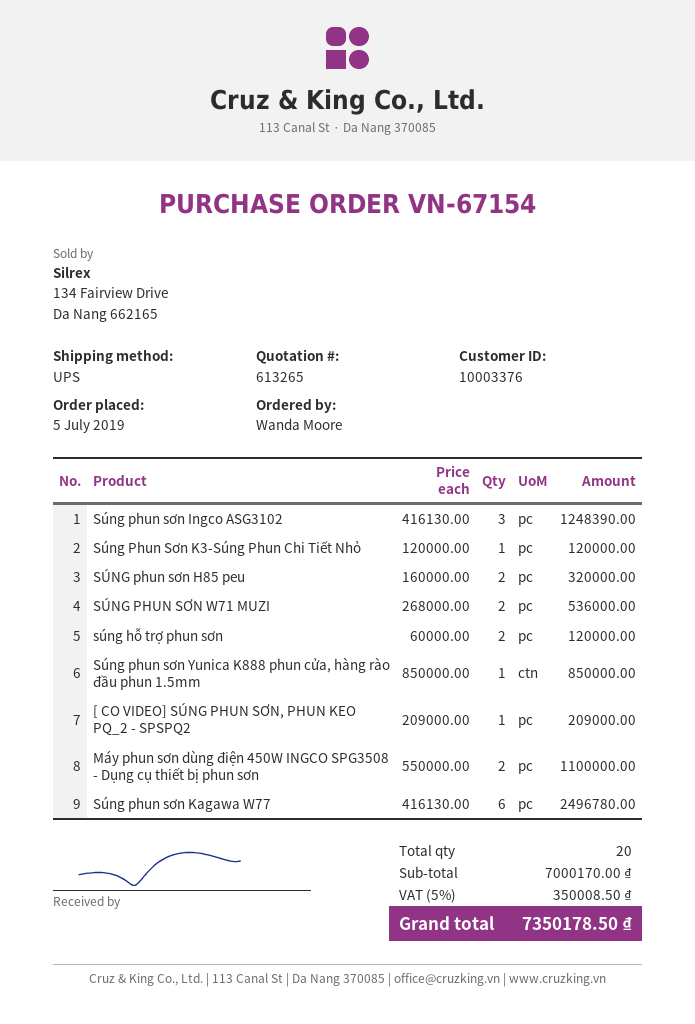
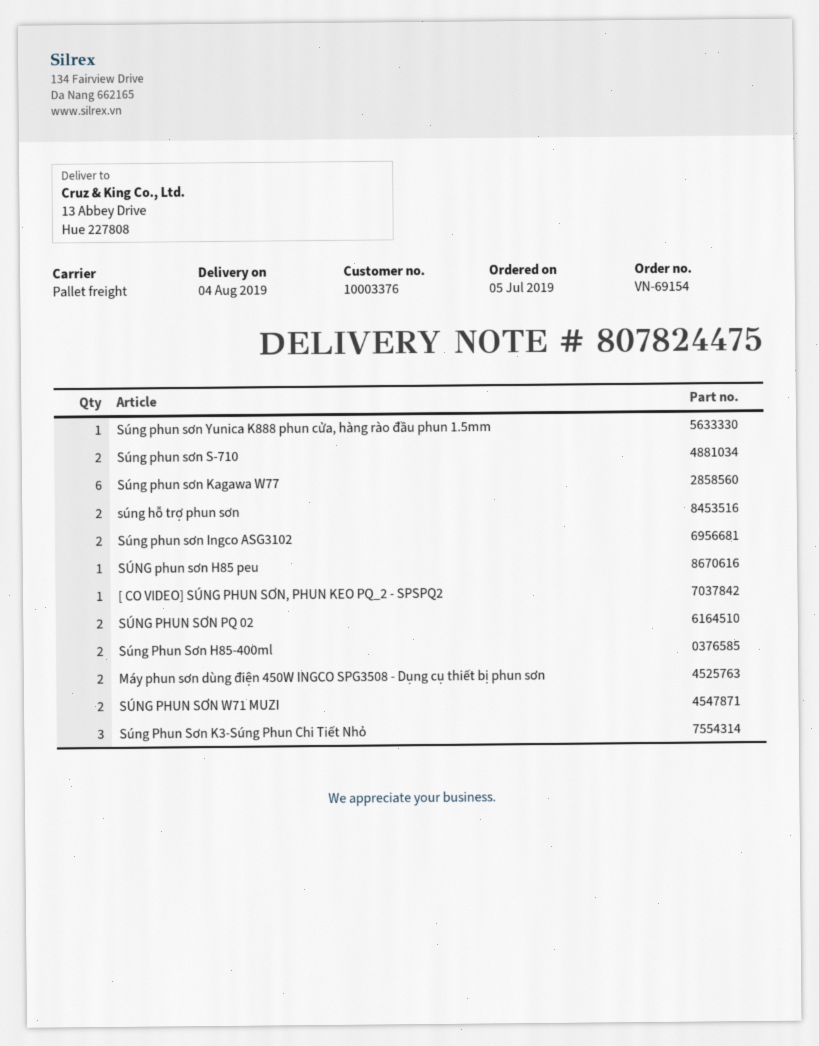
order number: VN-67154 -> VN-69154
shipping method: UPS -> pallet freight
Súng phun sơn Ingco ASG3102: 3 -> 2
Súng Phun Sơn K3-Súng Phun Chi Tiết Nhỏ: 1 -> 3
SÚNG phun sơn H85 peu: 2 -> 1
Súng phun sơn S-710: none -> 2
SÚNG PHUN SƠN PQ 02: none -> 2
Súng Phun Sơn H85-400ml: none -> 2

